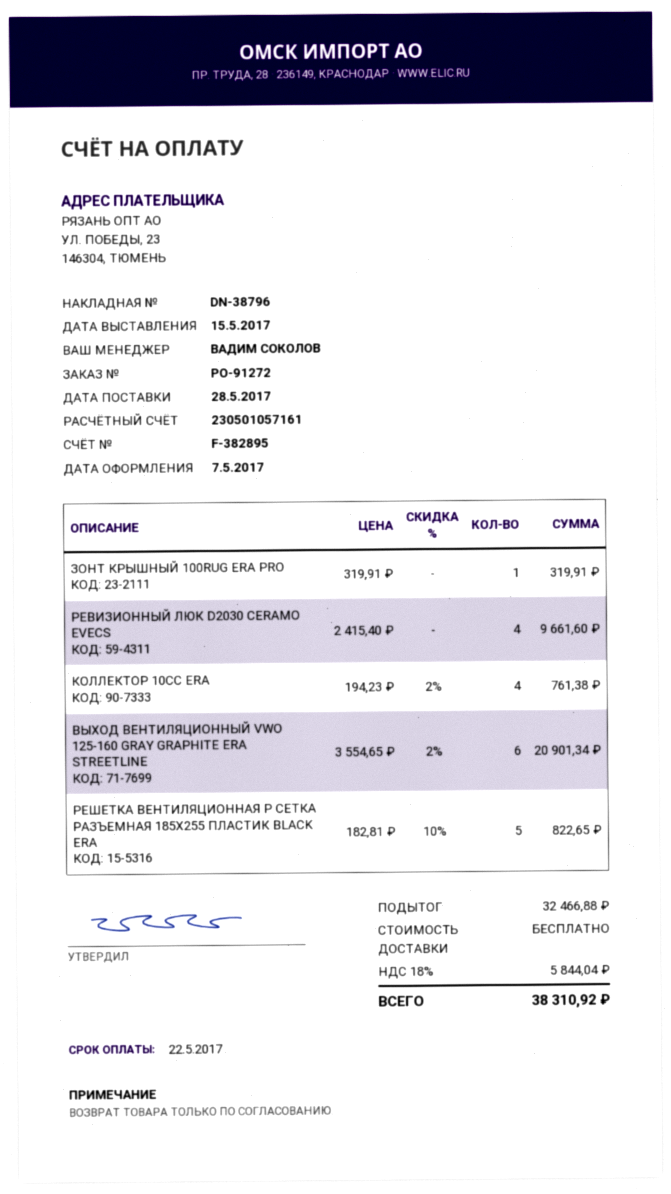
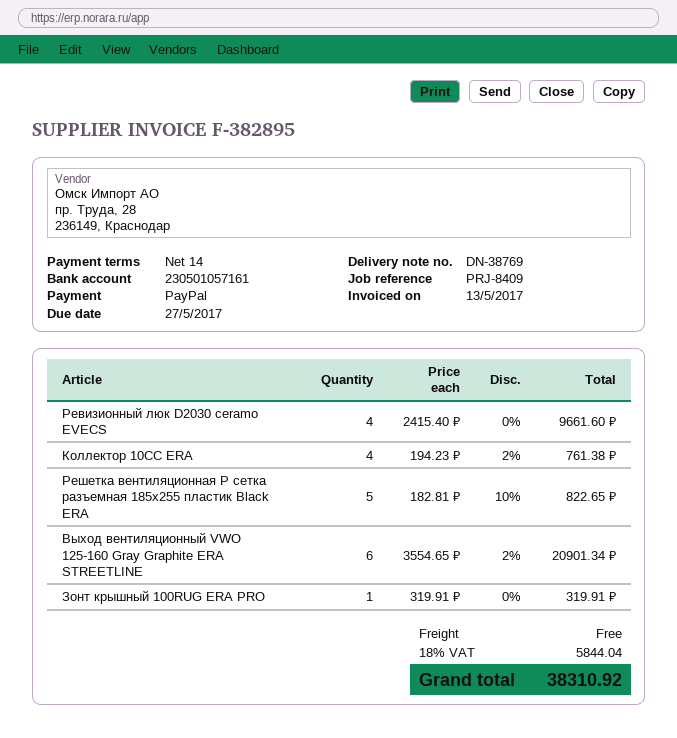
delivery note number: DN-38796 -> DN-38769
invoice date: 2017-05-15 -> 2017-05-13
due date: 2017-05-22 -> 2017-05-27

